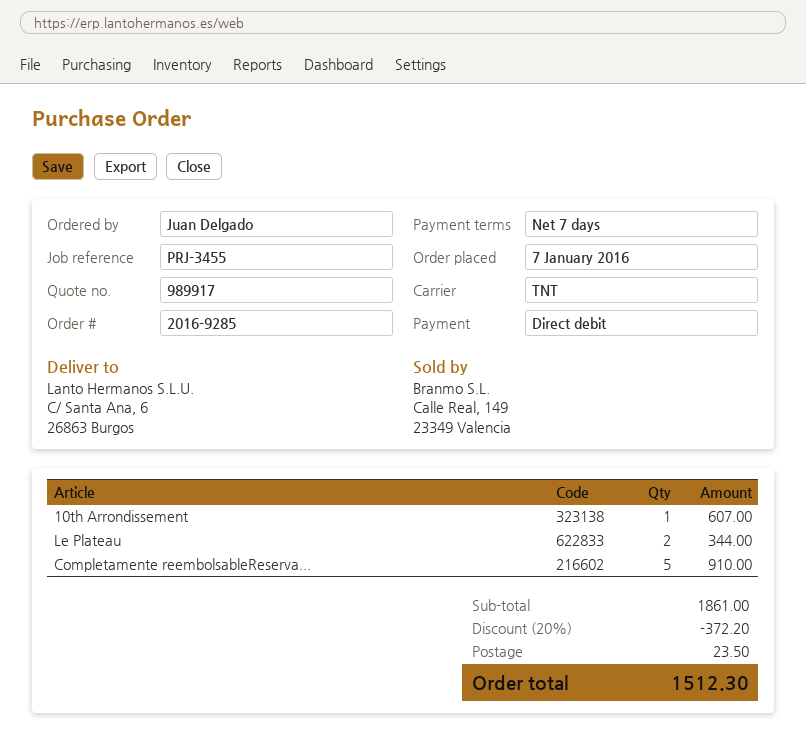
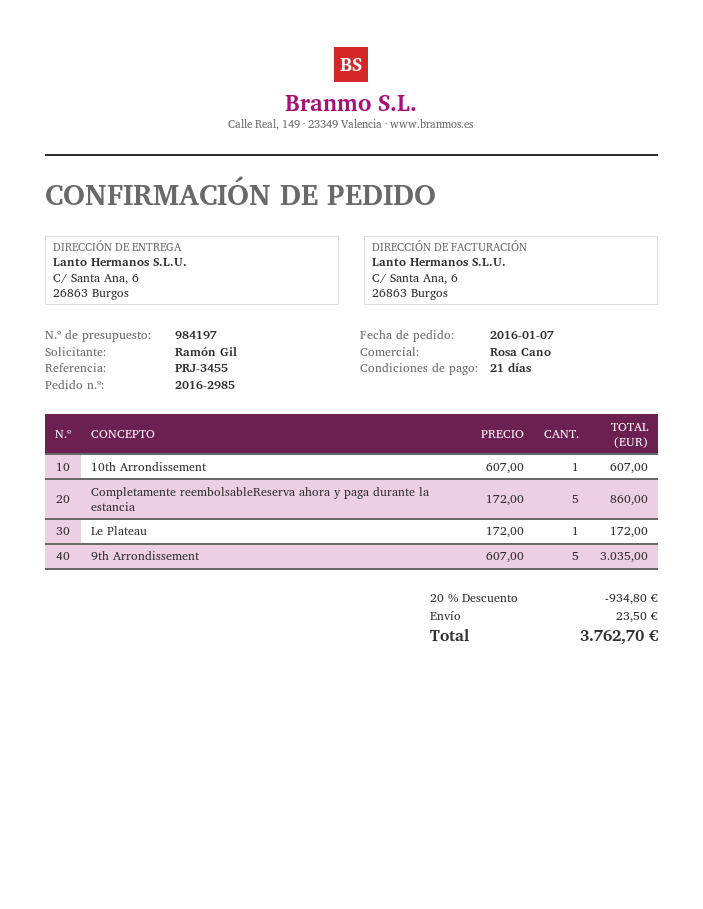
quote number: 989917 -> 984197
order number: 2016-9285 -> 2016-2985
payment terms: 7 days -> 21 days
ordered by: Juan Delgado -> Ramón Gil
Le Plateau: 2 for 344.00 -> 1 for 172.00
Completamente reembolsableReserva...: 5 for 910.00 -> 5 for 860.00
9th Arrondissement: none -> 5 for 3035.00
discount: 20% = 372.20 -> 20% = 934.80
total: 1512.30 -> 3762.70

